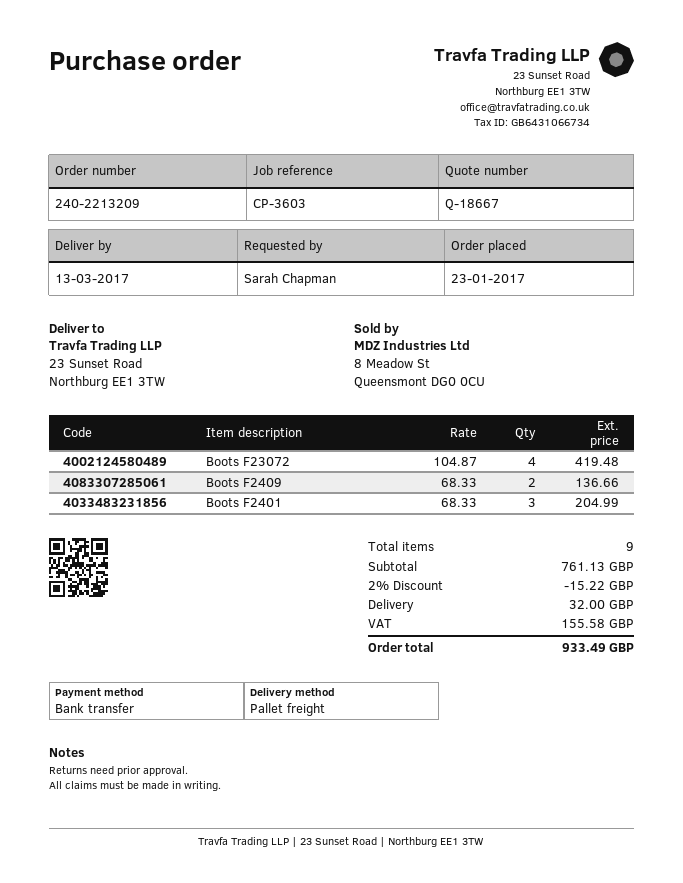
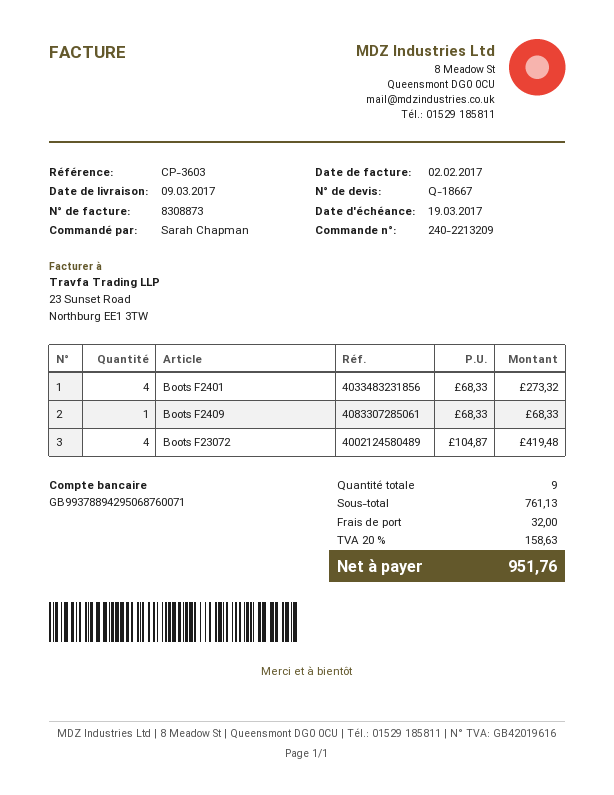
delivery date: 2017-03-13 -> 2017-03-09
Boots F2409: 2 x 68.33 = 136.66 -> 1 x 68.33 = 68.33
Boots F2401: 3 x 68.33 = 204.99 -> 4 x 68.33 = 273.32
discount: 2% = 15.22 -> none
tax: 155.58 -> 158.63
total: 933.49 -> 951.76

